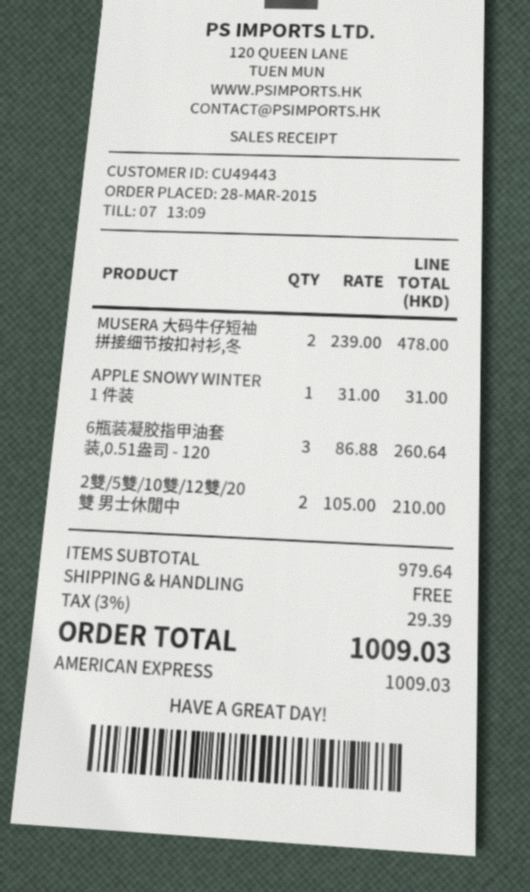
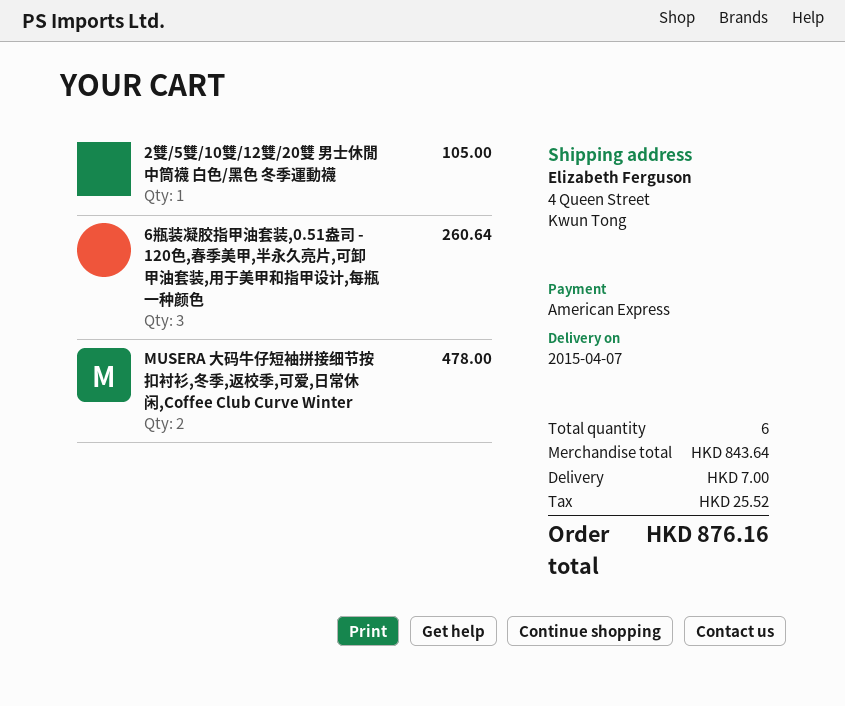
APPLE SNOWY WINTER 1 件装: 1 for 31.00 -> none
2雙/5雙/10雙/12雙/20雙 男士休閒中: 2 for 210.00 -> 1 for 105.00
subtotal: 979.64 -> 843.64
shipping: 0.00 -> 7.00
tax: 29.39 -> 25.52
total: 1009.03 -> 876.16

